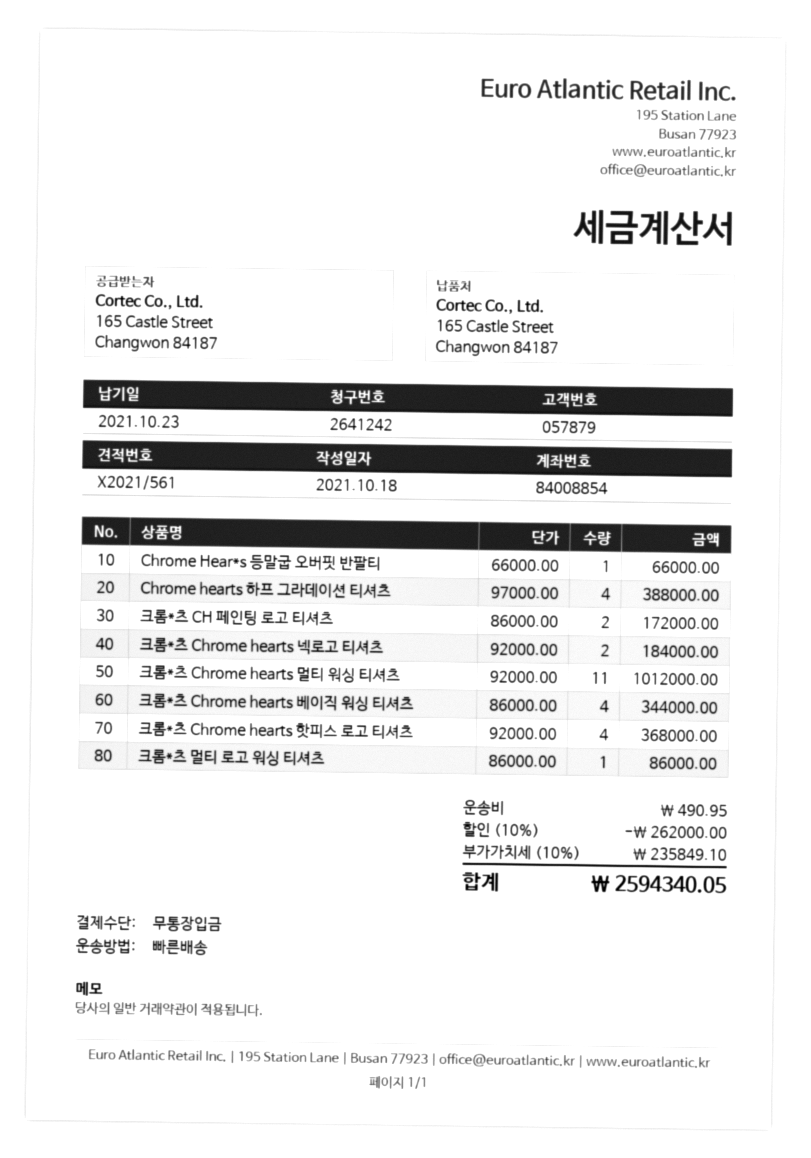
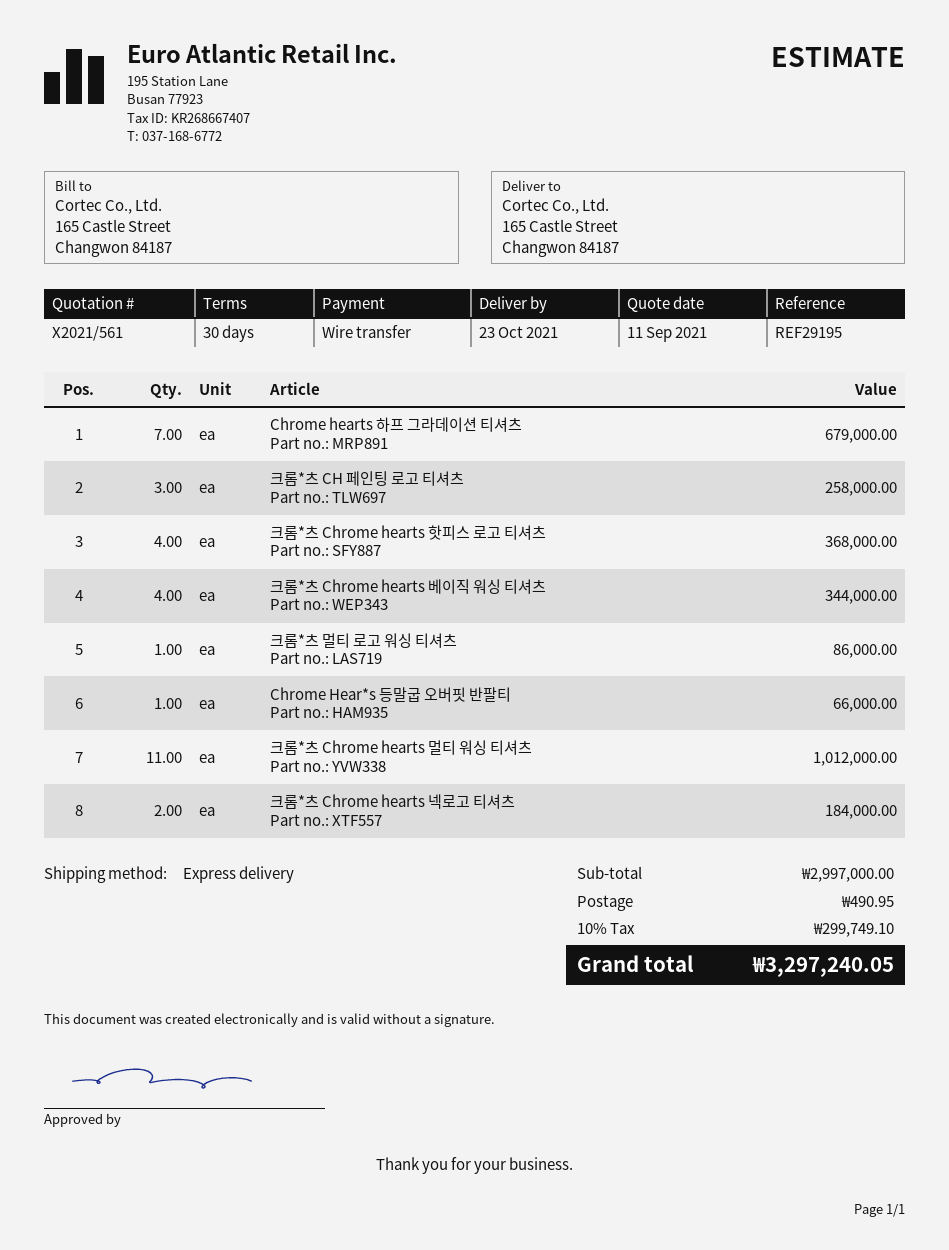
Chrome hearts 하프 그라데이션 티셔츠: 4 for 388000.00 -> 7 for 679000.00
크롬*츠 CH 페인팅 로고 티셔츠: 2 for 172000.00 -> 3 for 258000.00
discount: 10% = 262000.00 -> none
tax: 10% = 235849.10 -> 10% = 299749.10
total: 2594340.05 -> 3297240.05

